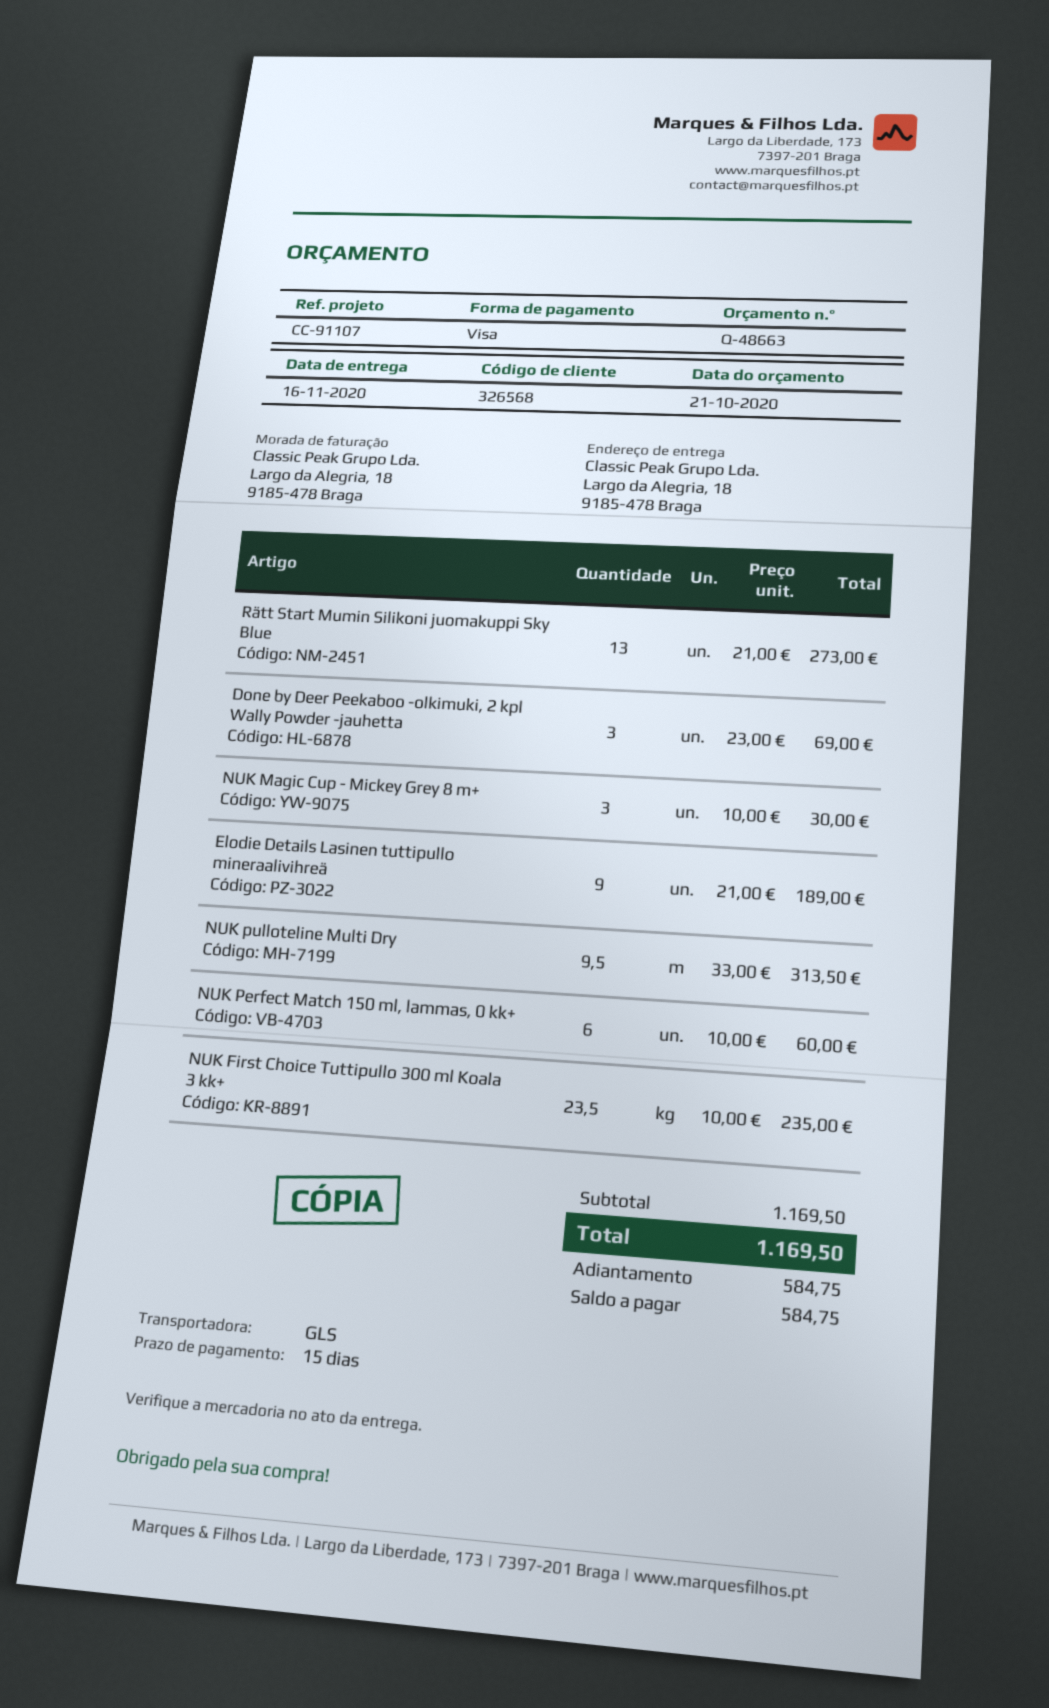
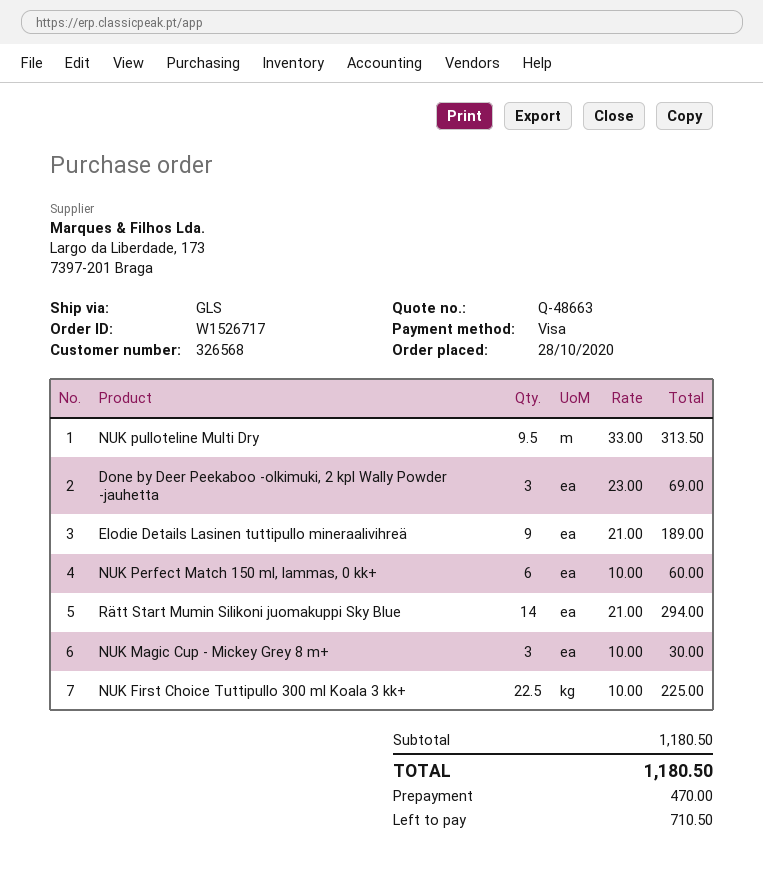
Rätt Start Mumin Silikoni juomakuppi Sky Blue: 13 x 21.00 = 273.00 -> 14 x 21.00 = 294.00
NUK First Choice Tuttipullo 300 ml Koala 3 kk+: 23.5 x 10.00 = 235.00 -> 22.5 x 10.00 = 225.00
subtotal: 1169.50 -> 1180.50
total: 1169.50 -> 1180.50
deposit: 584.75 -> 470.00
balance: 584.75 -> 710.50

